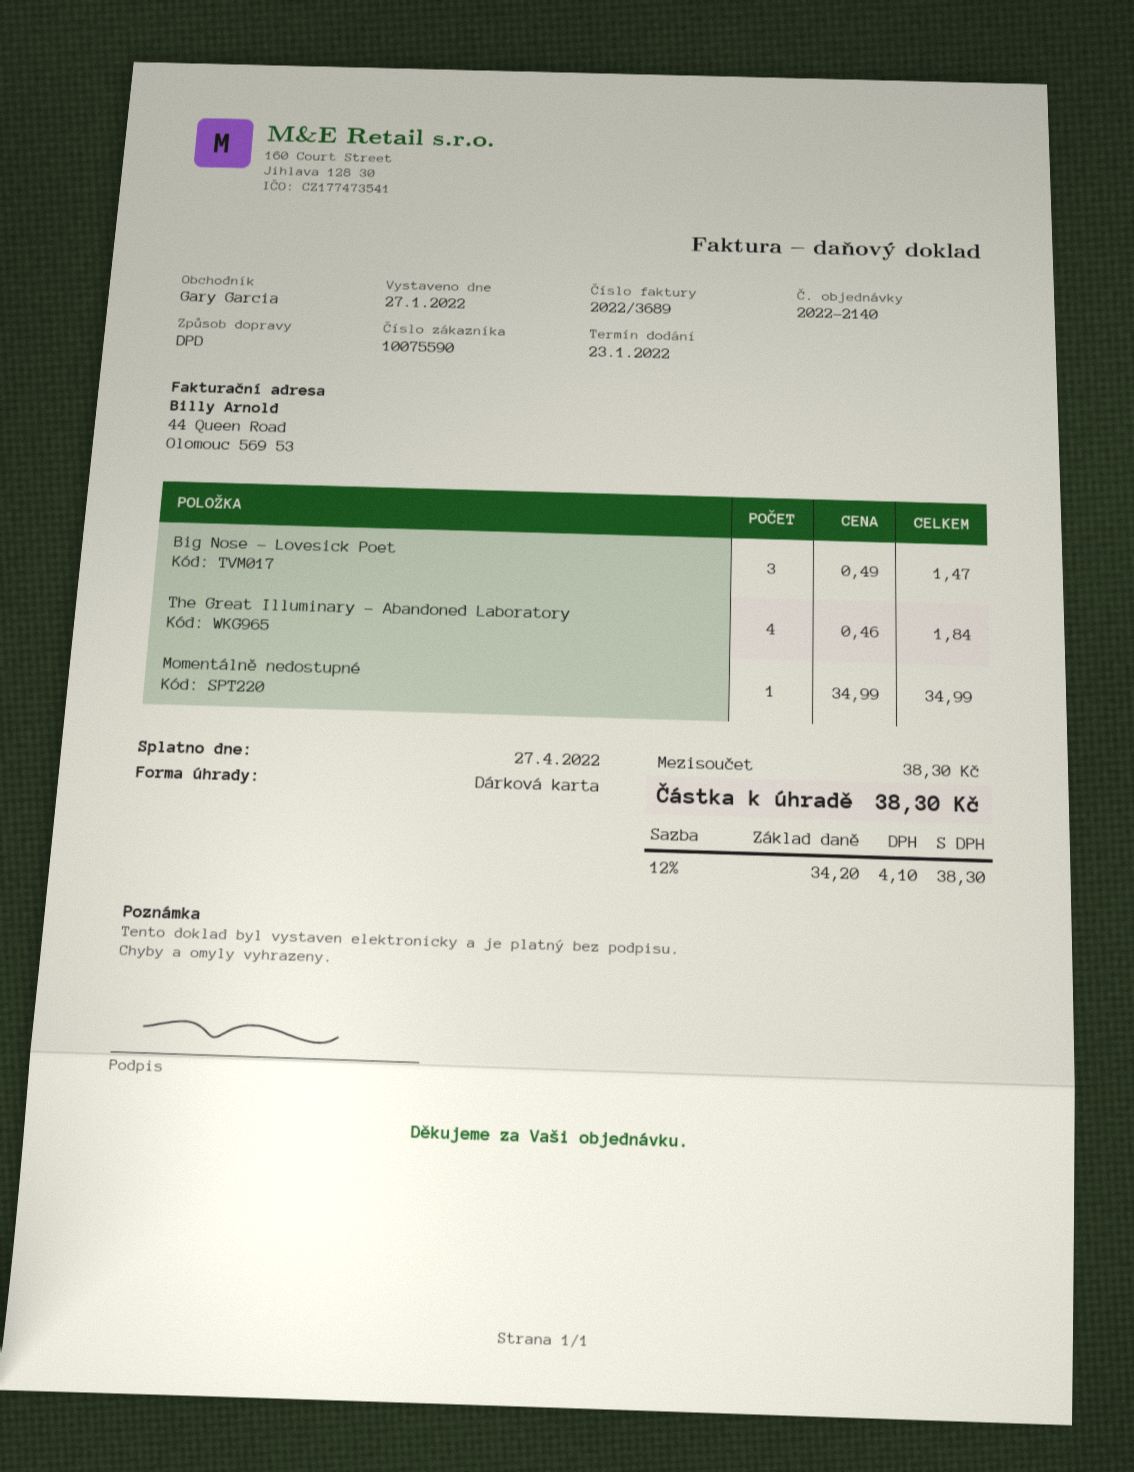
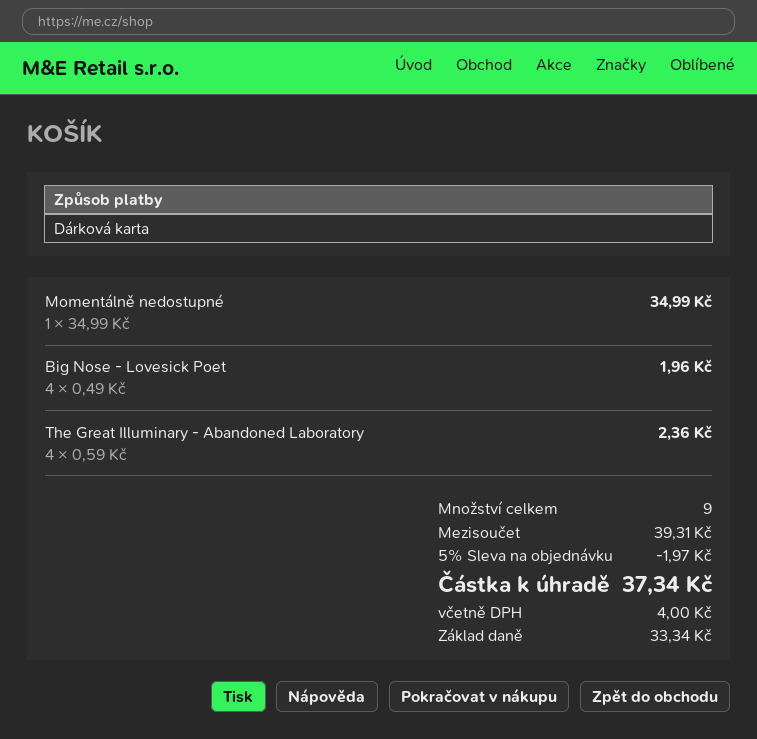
Big Nose - Lovesick Poet: 3 x 0.49 = 1.47 -> 4 x 0.49 = 1.96
The Great Illuminary - Abandoned Laboratory: 4 x 0.46 = 1.84 -> 4 x 0.59 = 2.36
subtotal: 38.30 -> 39.31
discount: none -> 5% = 1.97
net: 34.20 -> 33.34
tax: 4.10 -> 4.00
total: 38.30 -> 37.34

